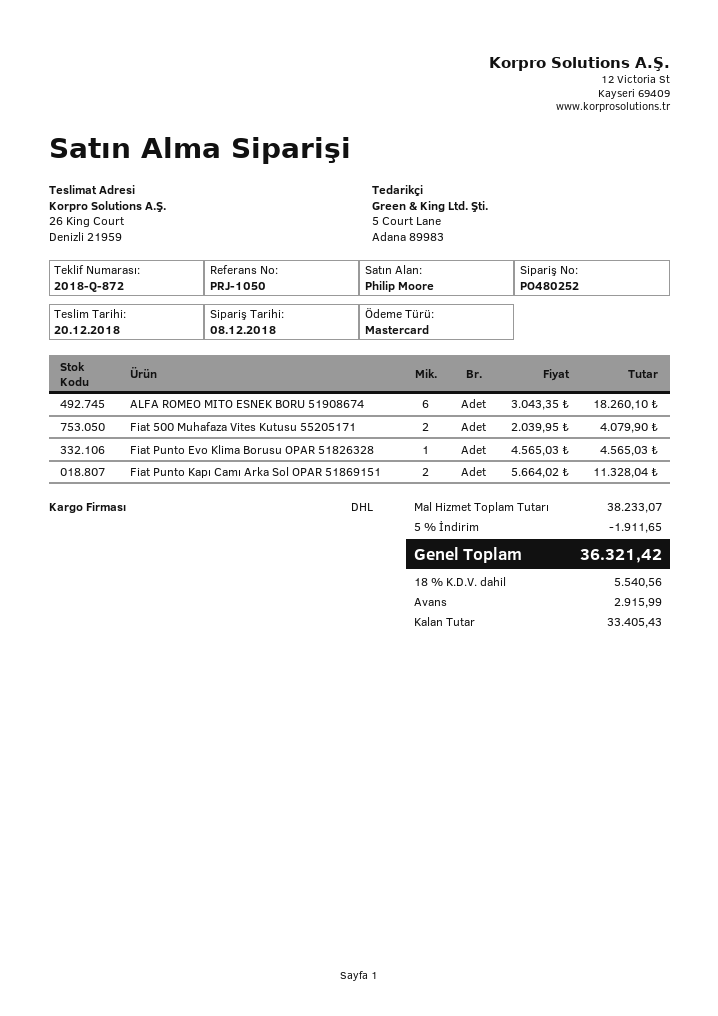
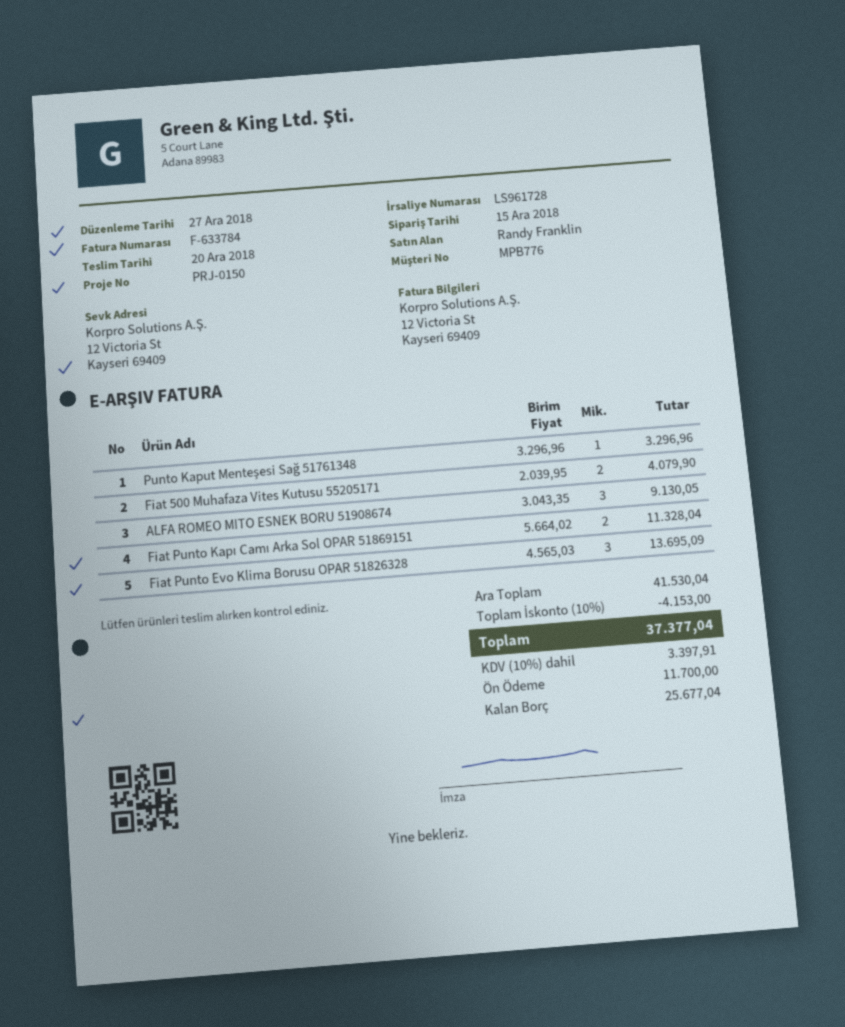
order date: 2018-12-08 -> 2018-12-15
reference: PRJ-1050 -> PRJ-0150
ordered by: Philip Moore -> Randy Franklin
ship to: 26 King Court, Denizli 21959 -> 12 Victoria St, Kayseri 69409
ALFA ROMEO MITO ESNEK BORU 51908674: 6 x 3043.35 = 18260.10 -> 3 x 3043.35 = 9130.05
Fiat Punto Evo Klima Borusu OPAR 51826328: 1 x 4565.03 = 4565.03 -> 3 x 4565.03 = 13695.09
Punto Kaput Menteşesi Sağ 51761348: none -> 1 x 3296.96 = 3296.96
subtotal: 38233.07 -> 41530.04
discount: 5% = 1911.65 -> 10% = 4153.00
tax: 18% = 5540.56 -> 10% = 3397.91
total: 36321.42 -> 37377.04
deposit: 2915.99 -> 11700.00
balance: 33405.43 -> 25677.04

